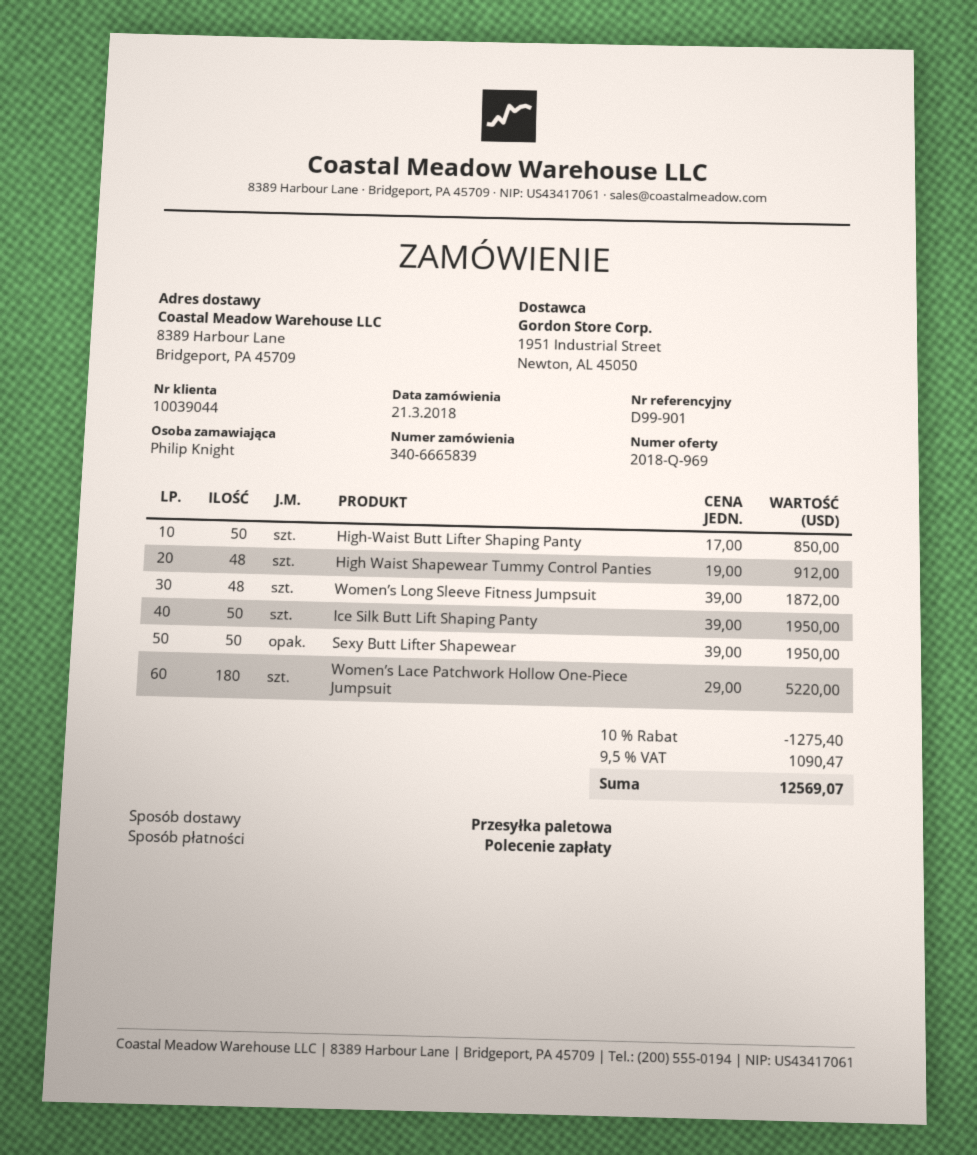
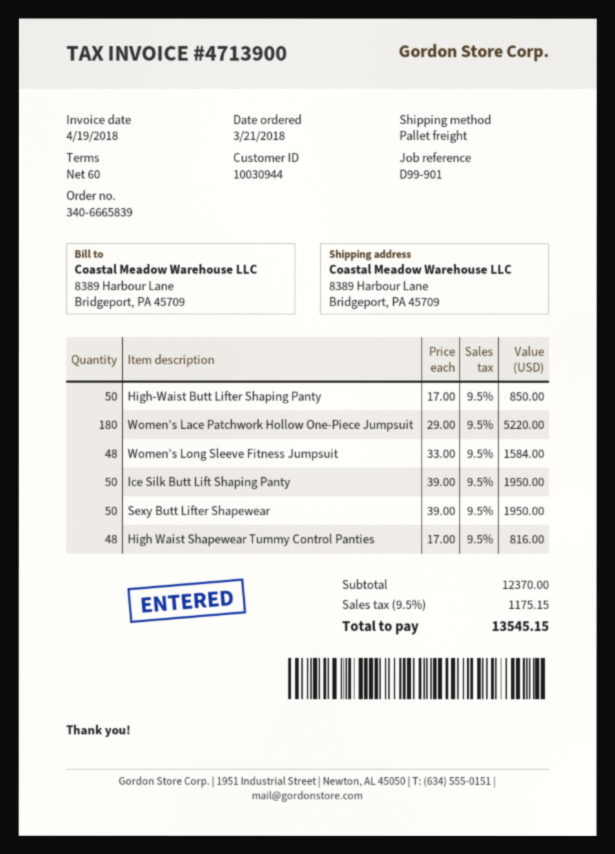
customer number: 10039044 -> 10030944
High Waist Shapewear Tummy Control Panties: 48 x 19.00 = 912.00 -> 48 x 17.00 = 816.00
Women’s Long Sleeve Fitness Jumpsuit: 48 x 39.00 = 1872.00 -> 48 x 33.00 = 1584.00
discount: 10% = 1275.40 -> none
tax: 9.5% = 1090.47 -> 9.5% = 1175.15
total: 12569.07 -> 13545.15

